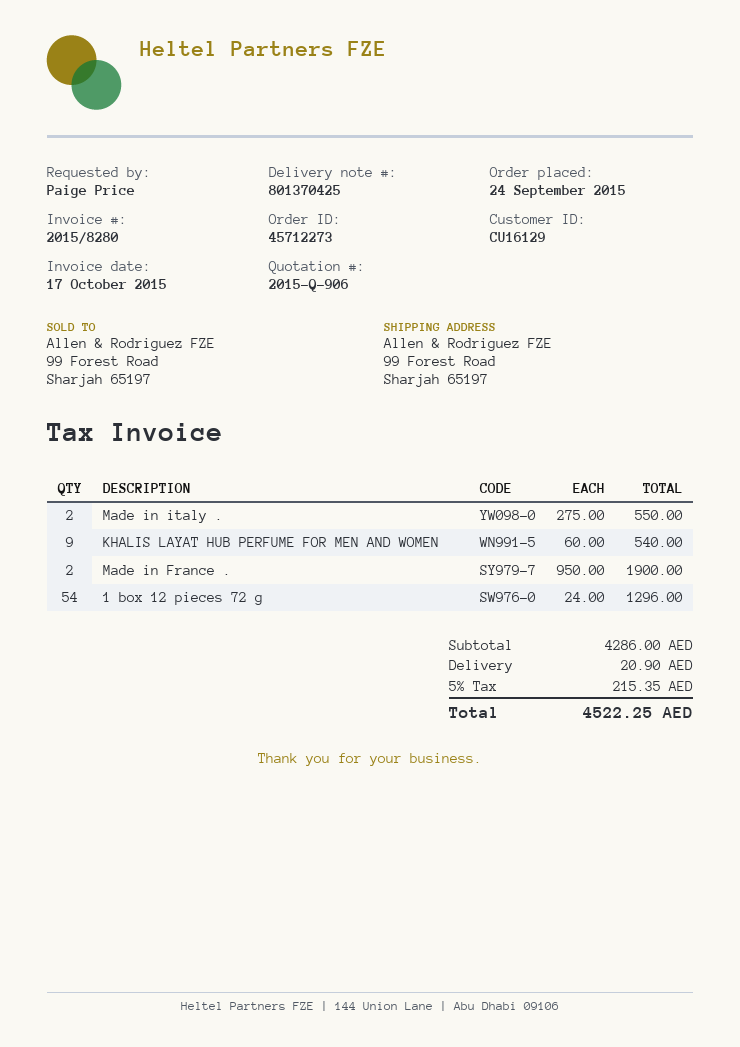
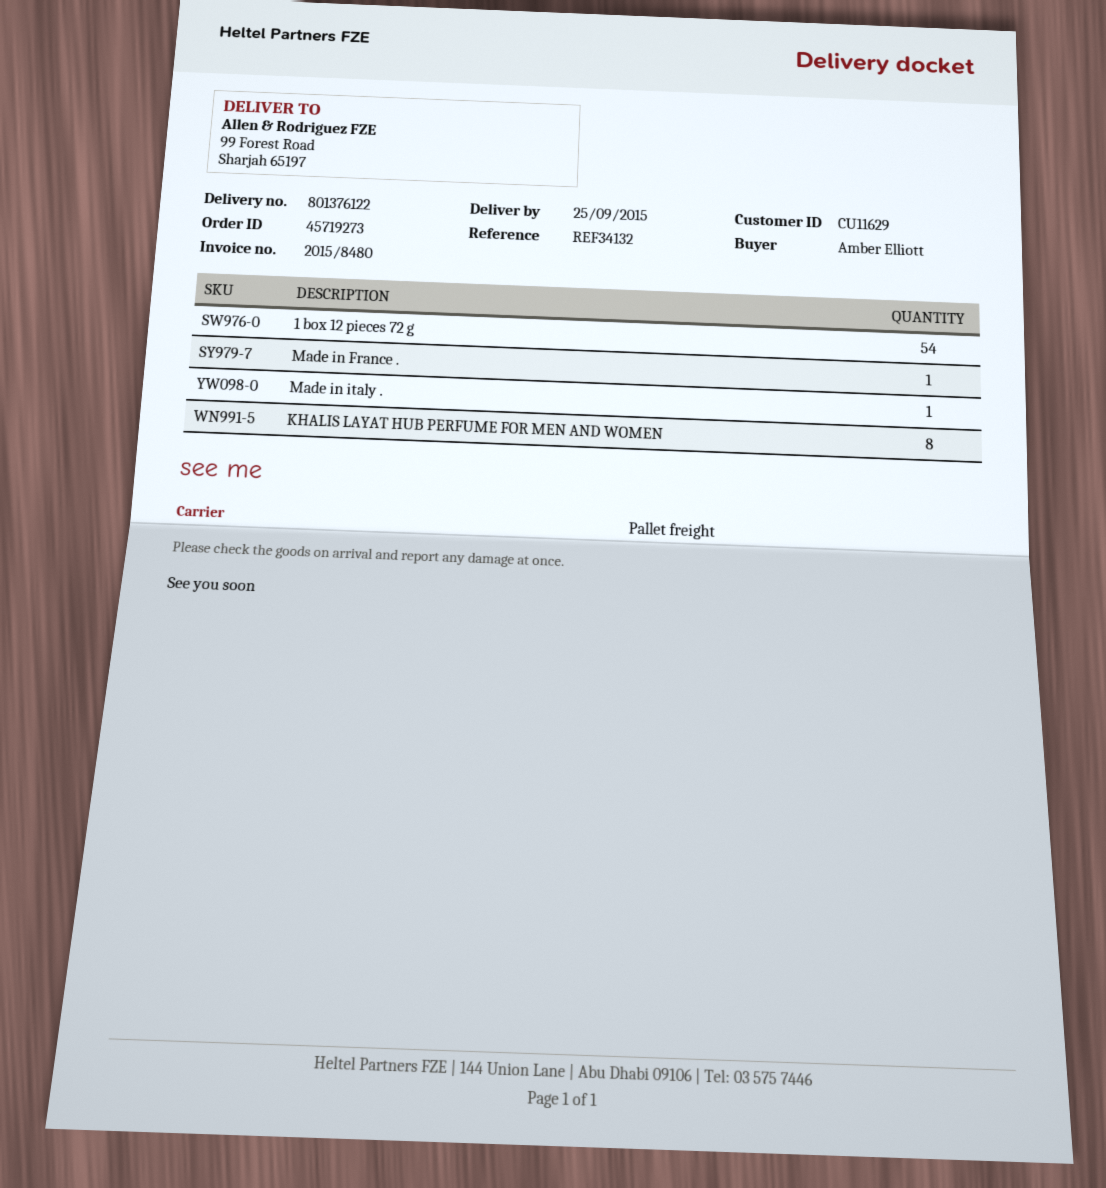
order number: 45712273 -> 45719273
delivery note number: 801370425 -> 801376122
invoice number: 2015/8280 -> 2015/8480
customer number: CU16129 -> CU11629
ordered by: Paige Price -> Amber Elliott
Made in italy .: 2 -> 1
KHALIS LAYAT HUB PERFUME FOR MEN AND WOMEN: 9 -> 8
Made in France .: 2 -> 1

